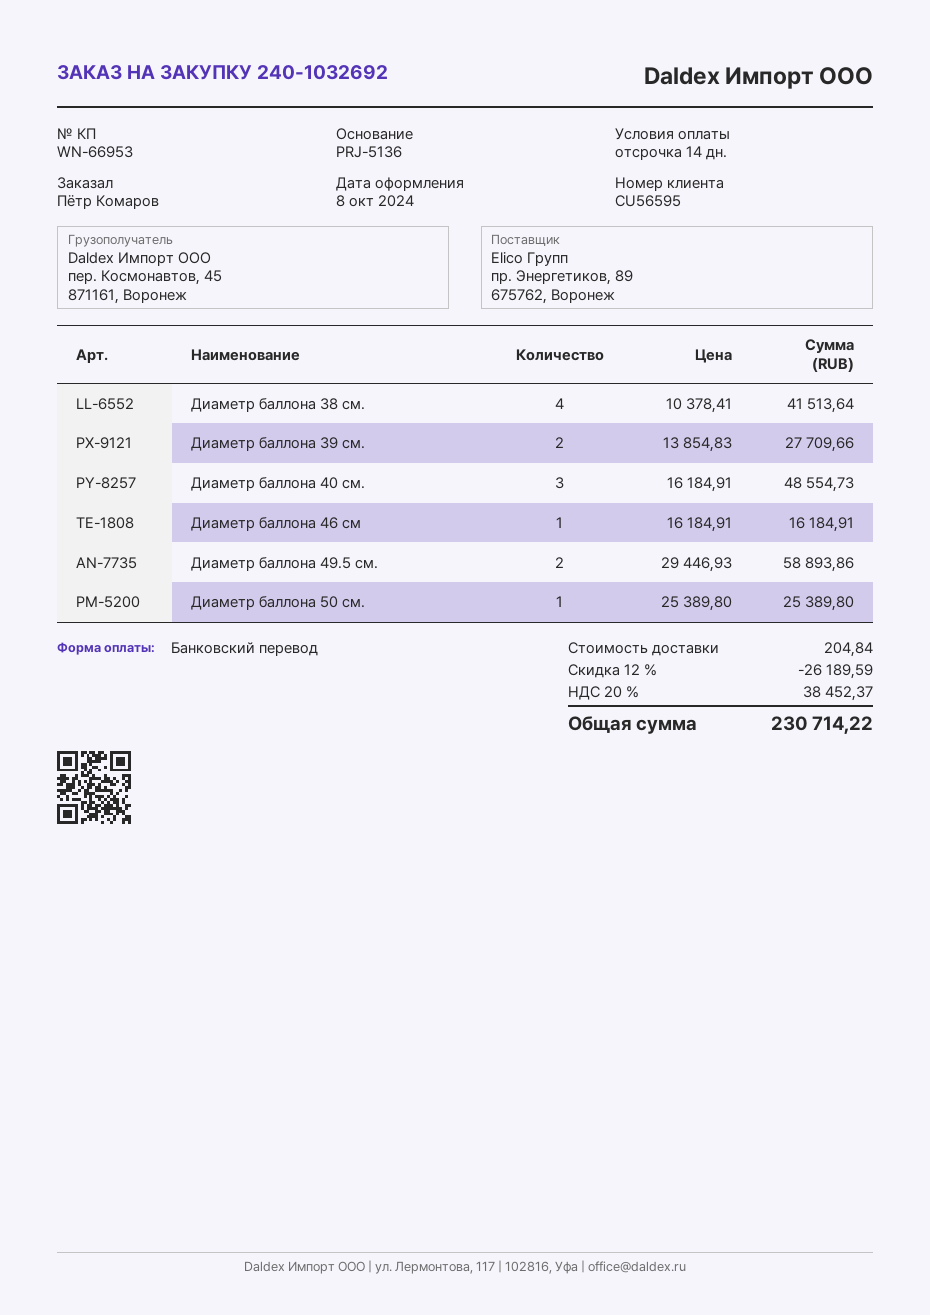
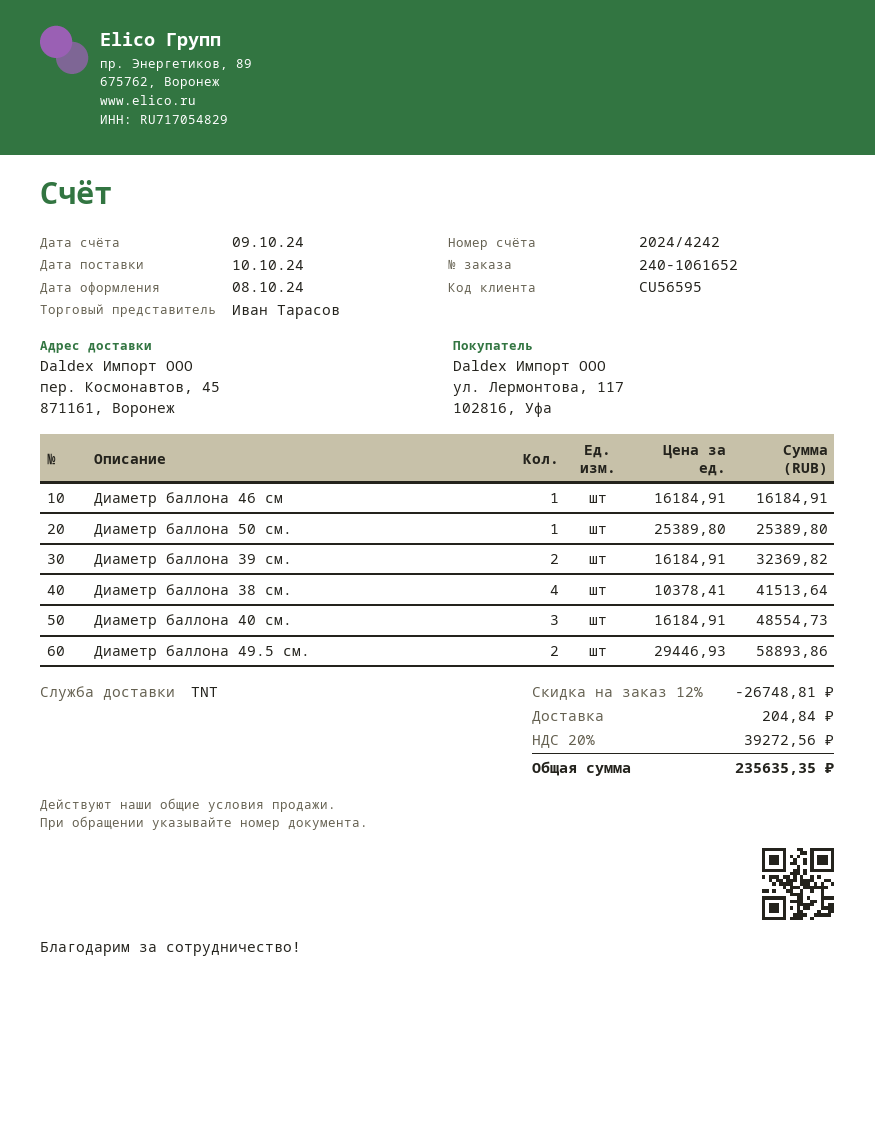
order number: 240-1032692 -> 240-1061652
Диаметр баллона 39 см.: 2 x 13854.83 = 27709.66 -> 2 x 16184.91 = 32369.82
discount: 12% = 26189.59 -> 12% = 26748.81
tax: 20% = 38452.37 -> 20% = 39272.56
total: 230714.22 -> 235635.35

